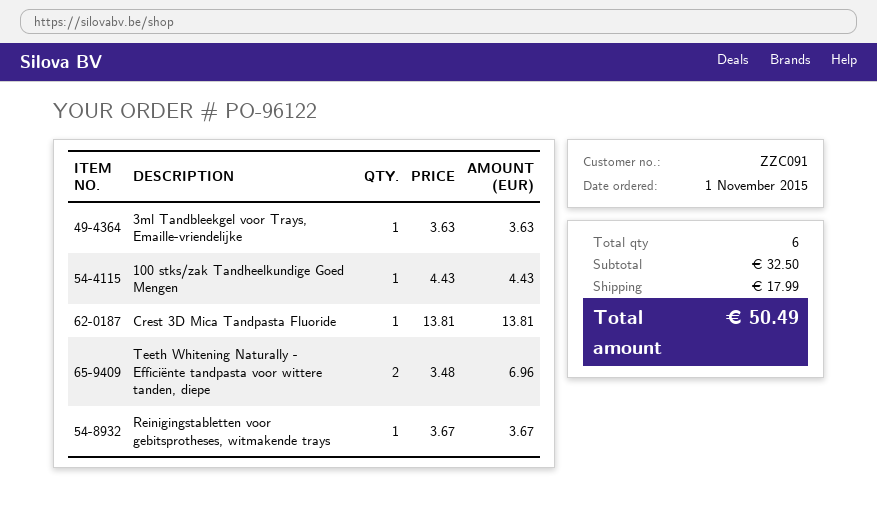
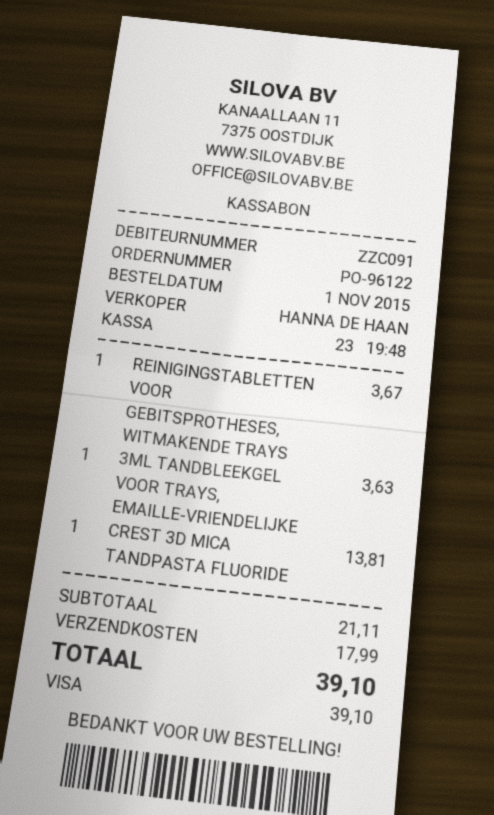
100 stks/zak Tandheelkundige Goed Mengen: 1 x 4.43 = 4.43 -> none
Teeth Whitening Naturally - Efficiënte tandpasta voor wittere tanden, diepe: 2 x 3.48 = 6.96 -> none
subtotal: 32.50 -> 21.11
total: 50.49 -> 39.10

